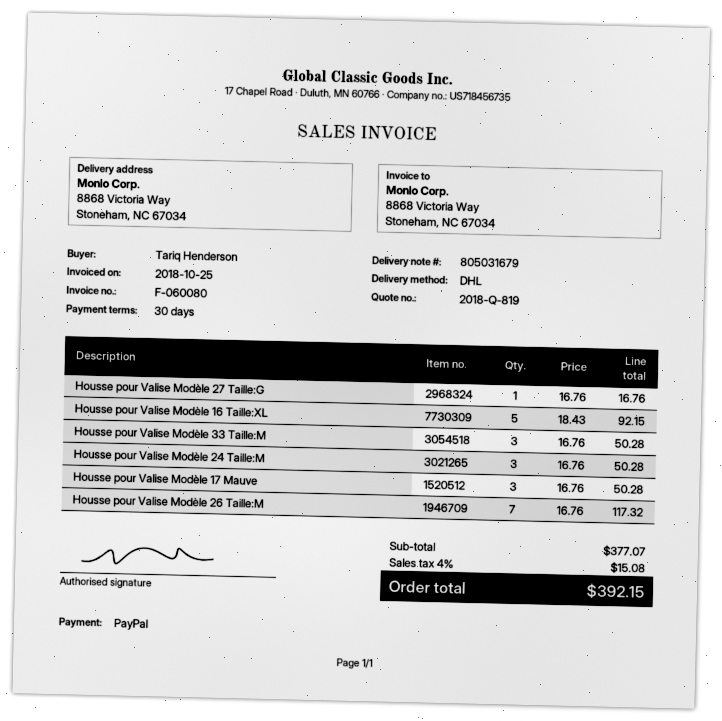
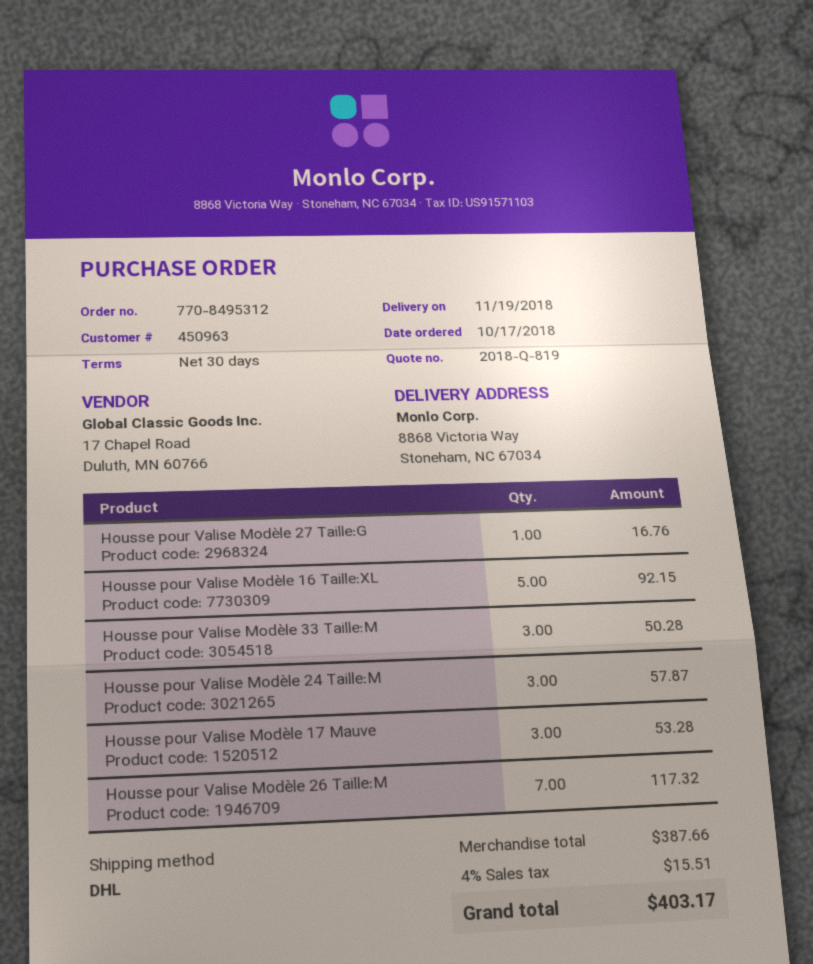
Housse pour Valise Modèle 24 Taille:M: 3 for 50.28 -> 3 for 57.87
Housse pour Valise Modèle 17 Mauve: 3 for 50.28 -> 3 for 53.28
subtotal: 377.07 -> 387.66
tax: 4% = 15.08 -> 4% = 15.51
total: 392.15 -> 403.17

